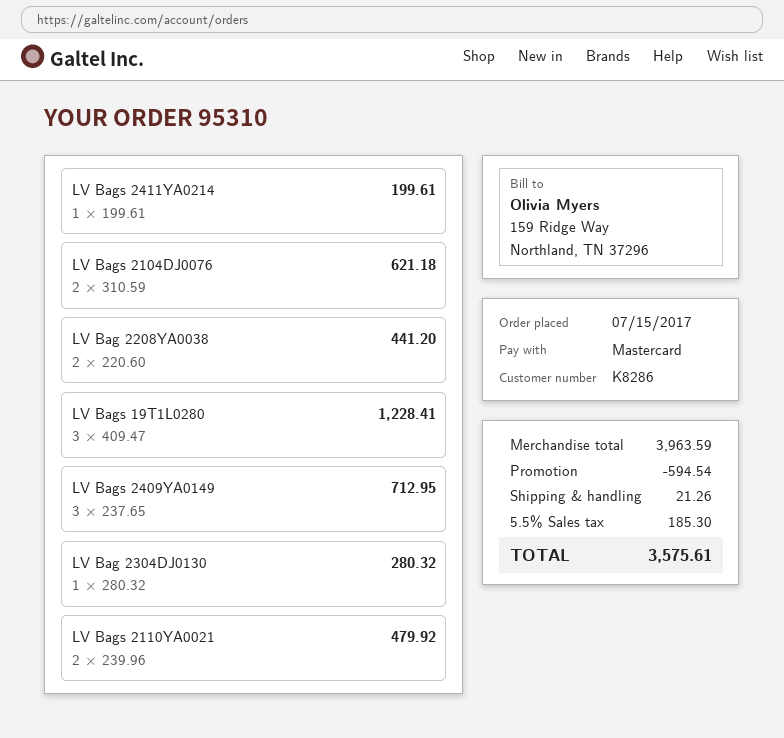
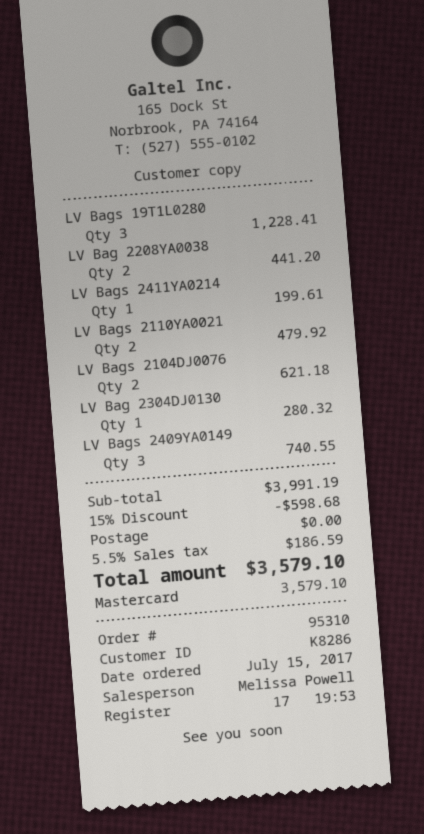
LV Bags 2409YA0149: 3 for 712.95 -> 3 for 740.55
subtotal: 3963.59 -> 3991.19
discount: 594.54 -> 598.68
shipping: 21.26 -> 0.00
tax: 5.5% = 185.30 -> 5.5% = 186.59
total: 3575.61 -> 3579.10

